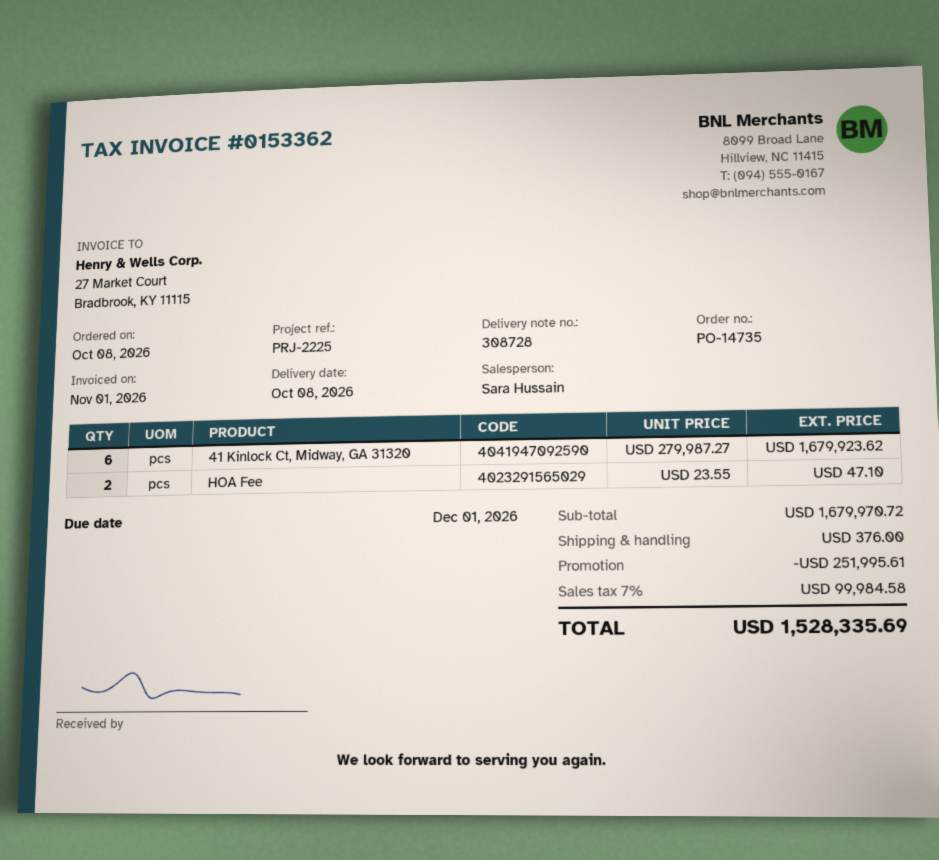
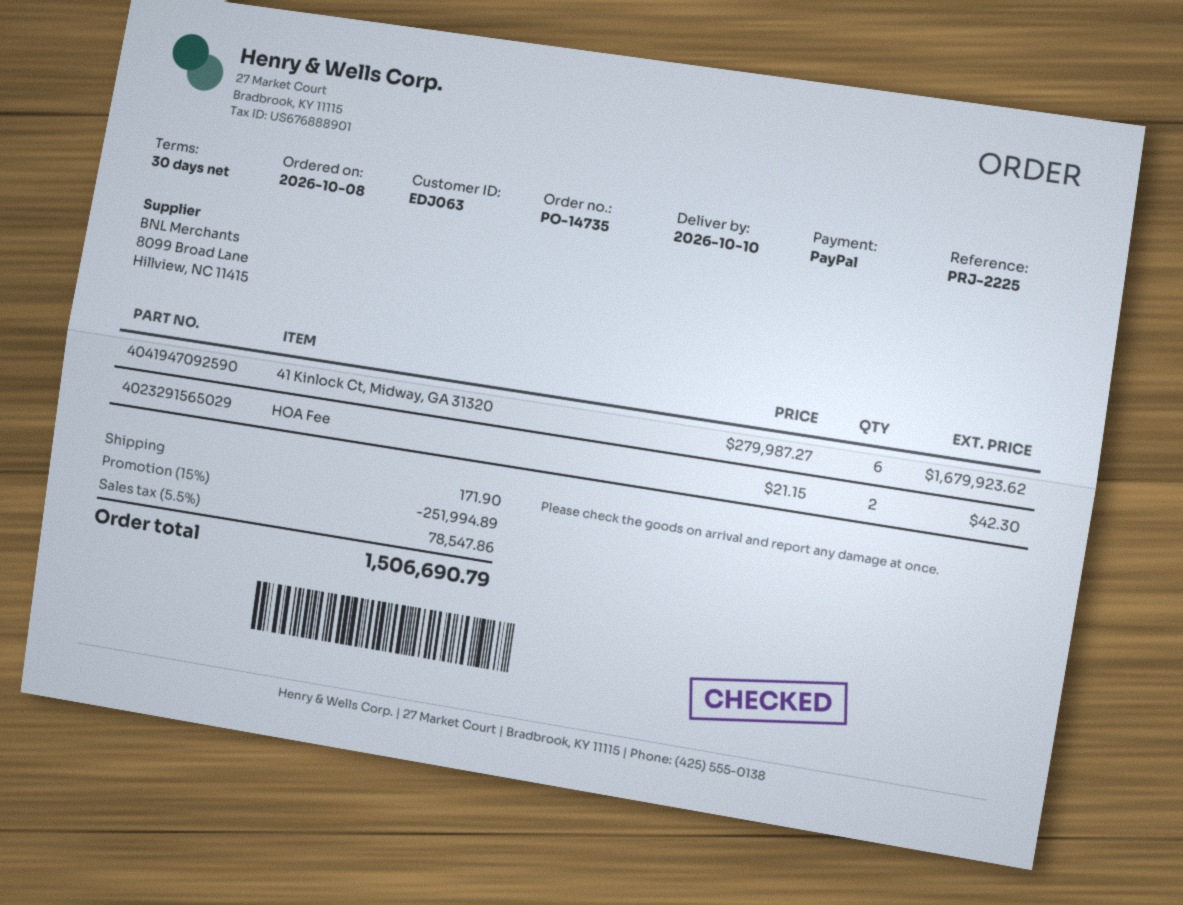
delivery date: 2026-10-08 -> 2026-10-10
HOA Fee: 2 x 23.55 = 47.10 -> 2 x 21.15 = 42.30
discount: 251995.61 -> 251994.89
shipping: 376.00 -> 171.90
tax: 7% = 99984.58 -> 5.5% = 78547.86
total: 1528335.69 -> 1506690.79

